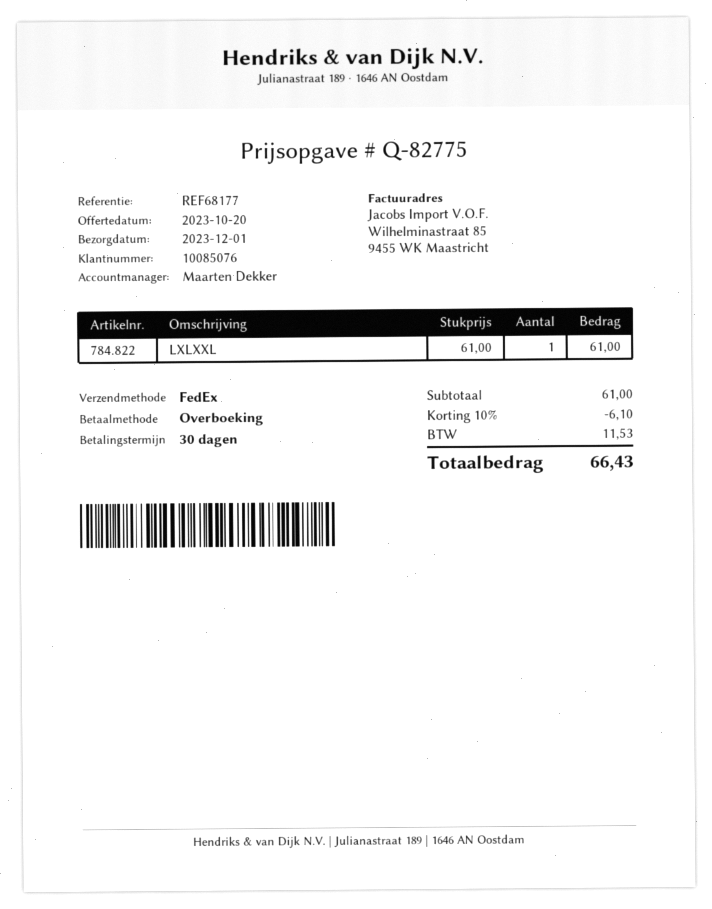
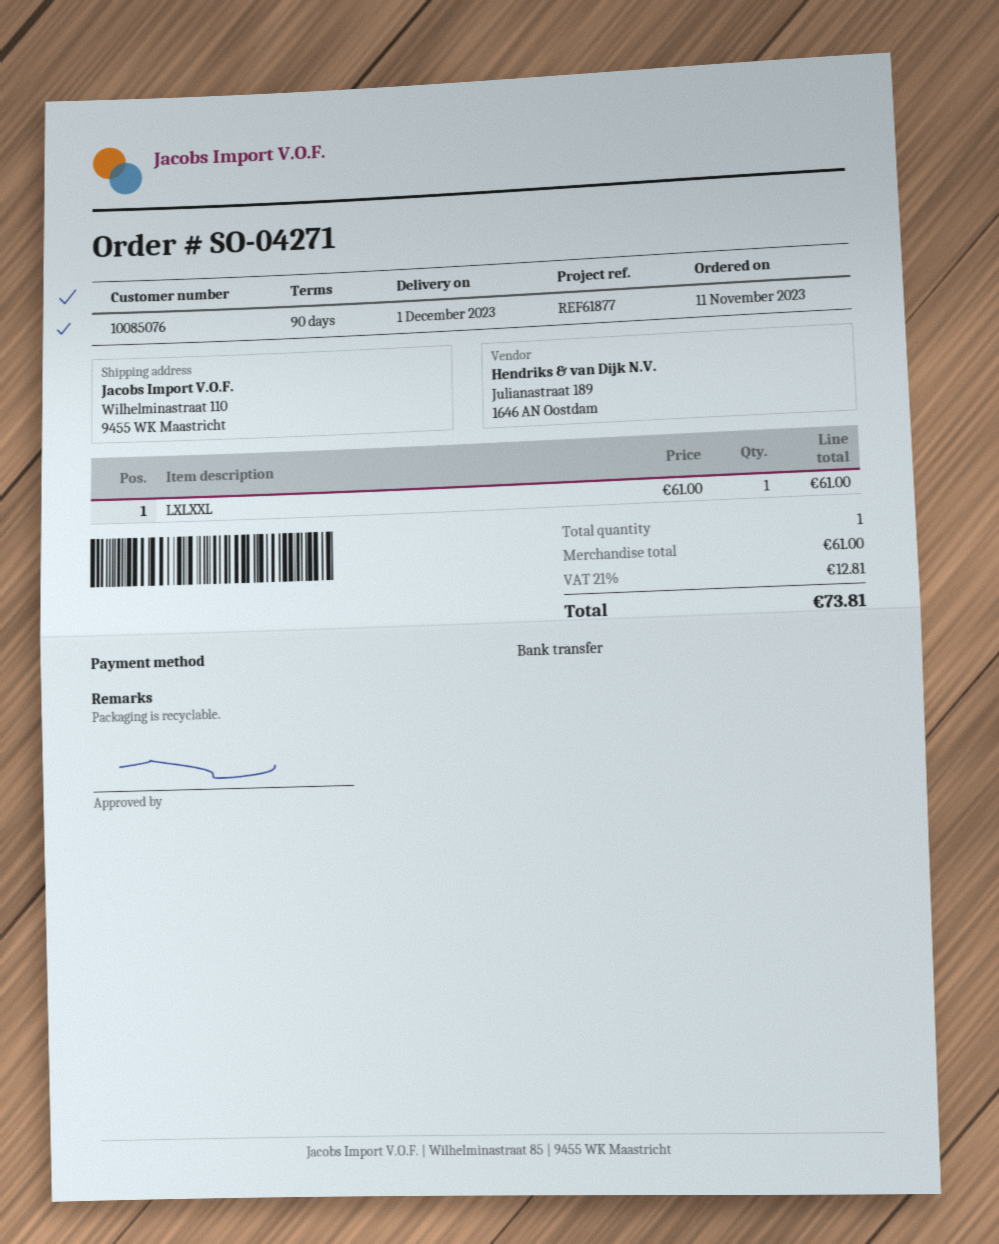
payment terms: 30 days -> 90 days
reference: REF68177 -> REF61877
discount: 10% = 6.10 -> none
tax: 11.53 -> 12.81
total: 66.43 -> 73.81

